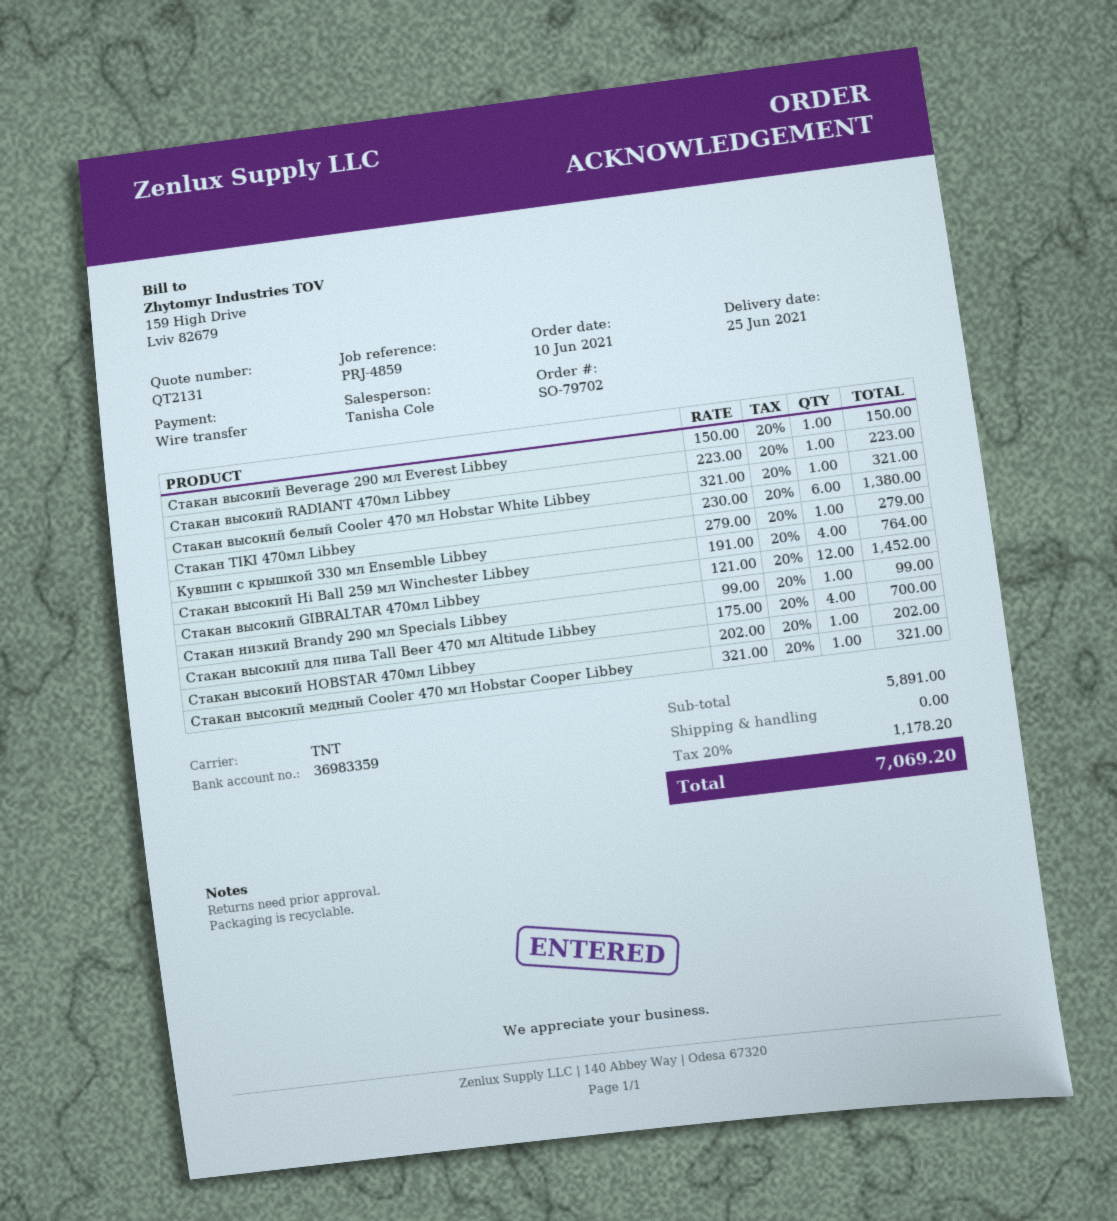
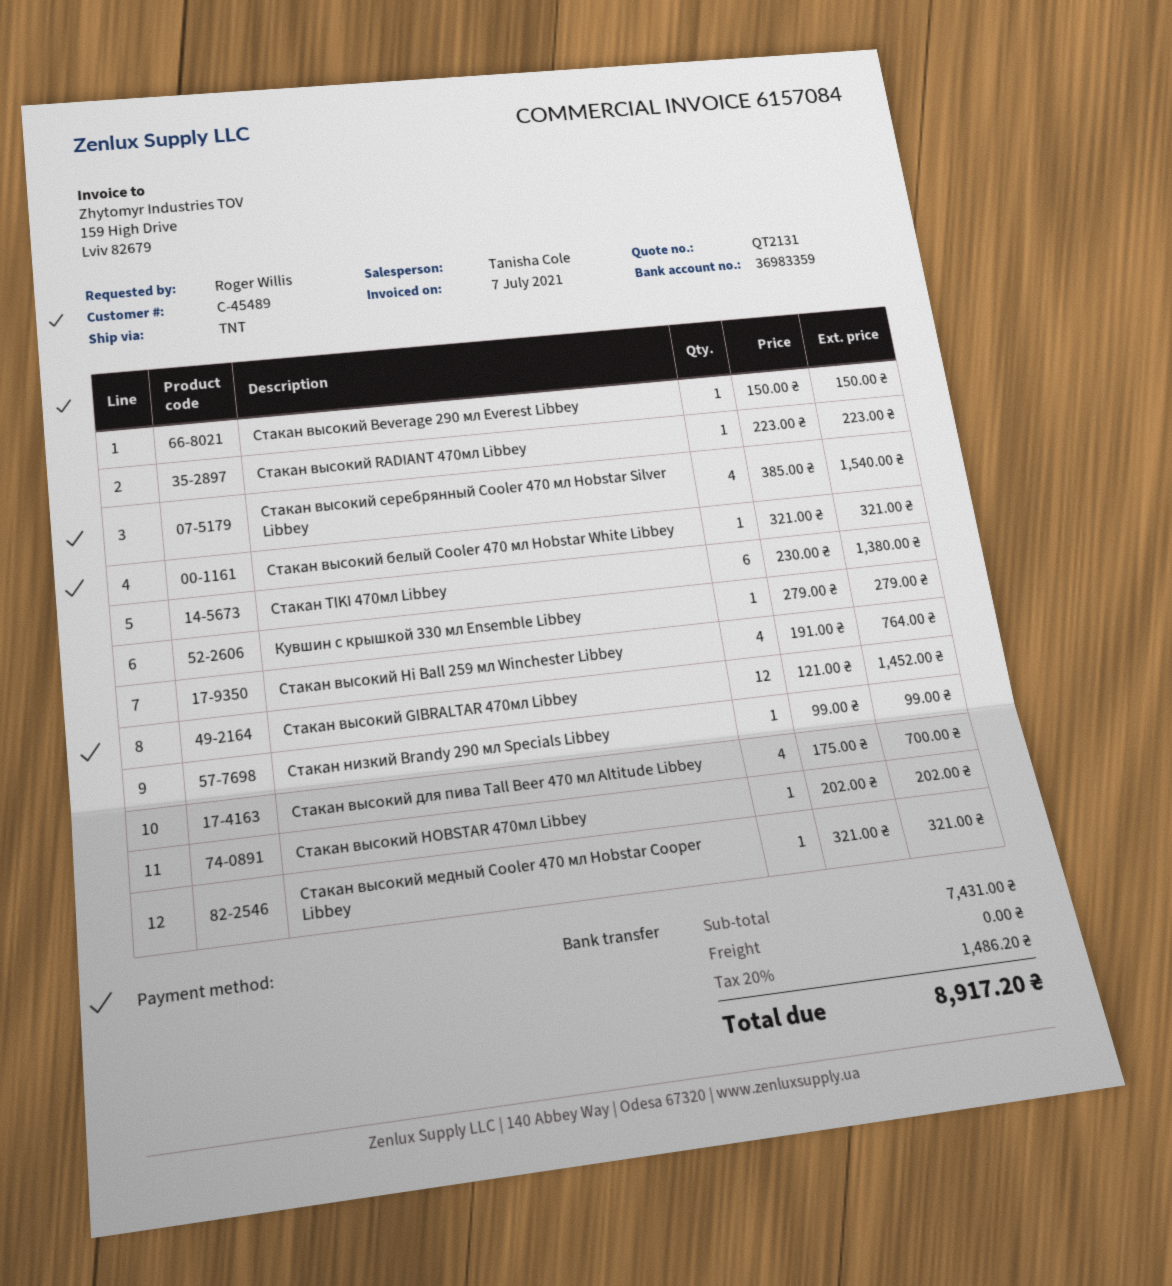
Стакан высокий серебрянный Cooler 470 мл Hobstar Silver Libbey: none -> 4 x 385.00 = 1540.00
subtotal: 5891.00 -> 7431.00
tax: 20% = 1178.20 -> 20% = 1486.20
total: 7069.20 -> 8917.20

